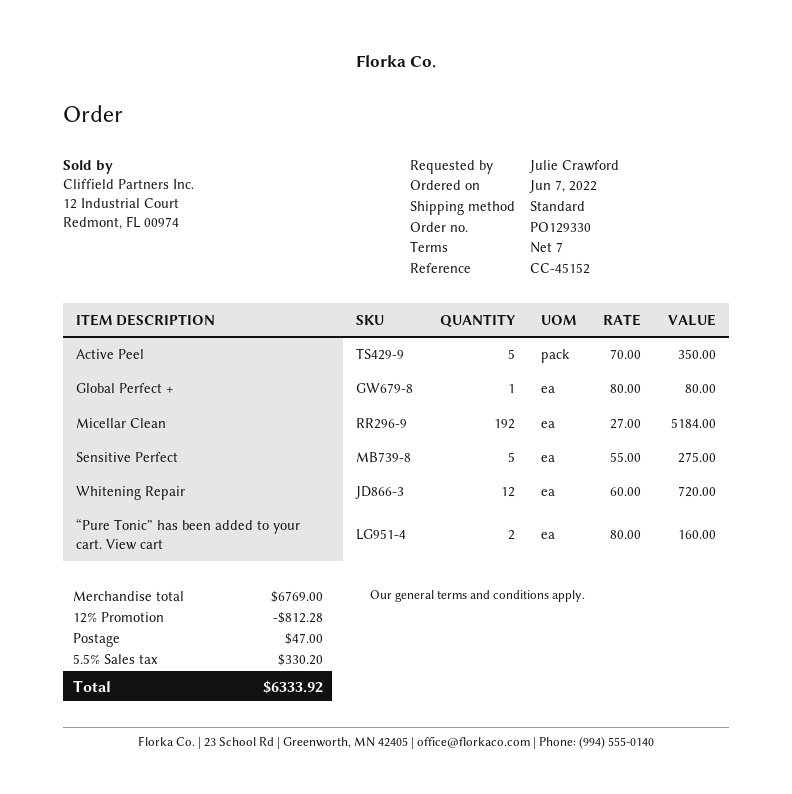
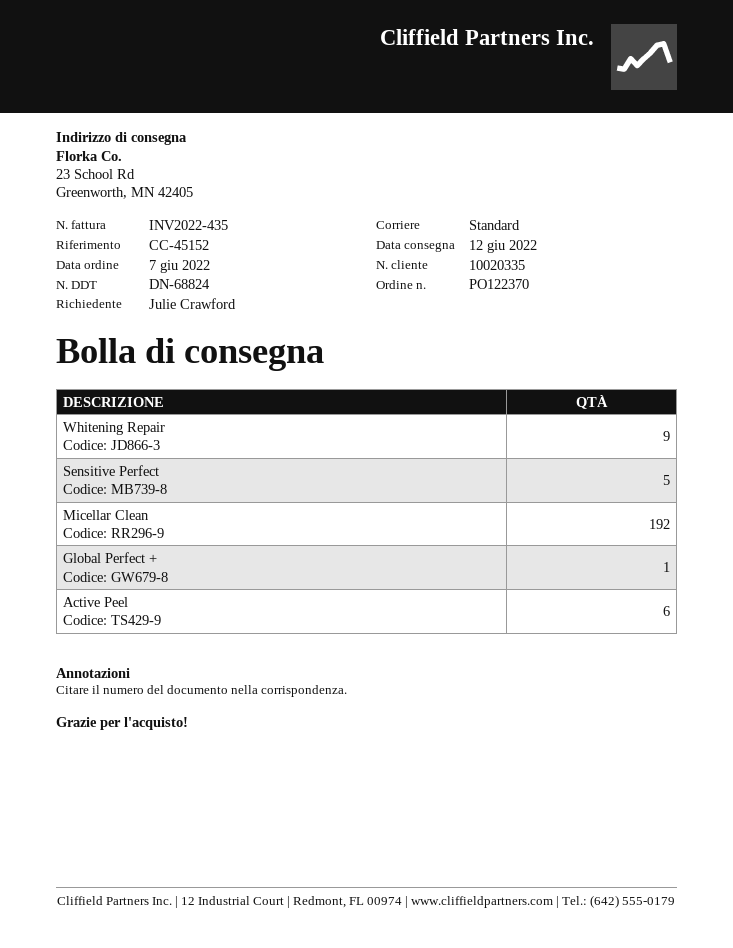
order number: PO129330 -> PO122370
Active Peel: 5 -> 6
Whitening Repair: 12 -> 9
“Pure Tonic” has been added to your cart. View cart: 2 -> none

